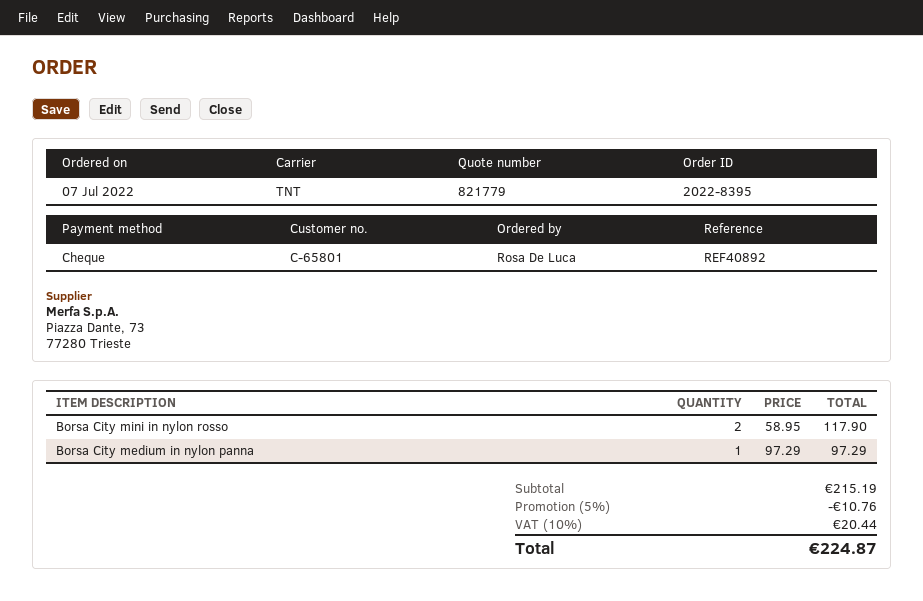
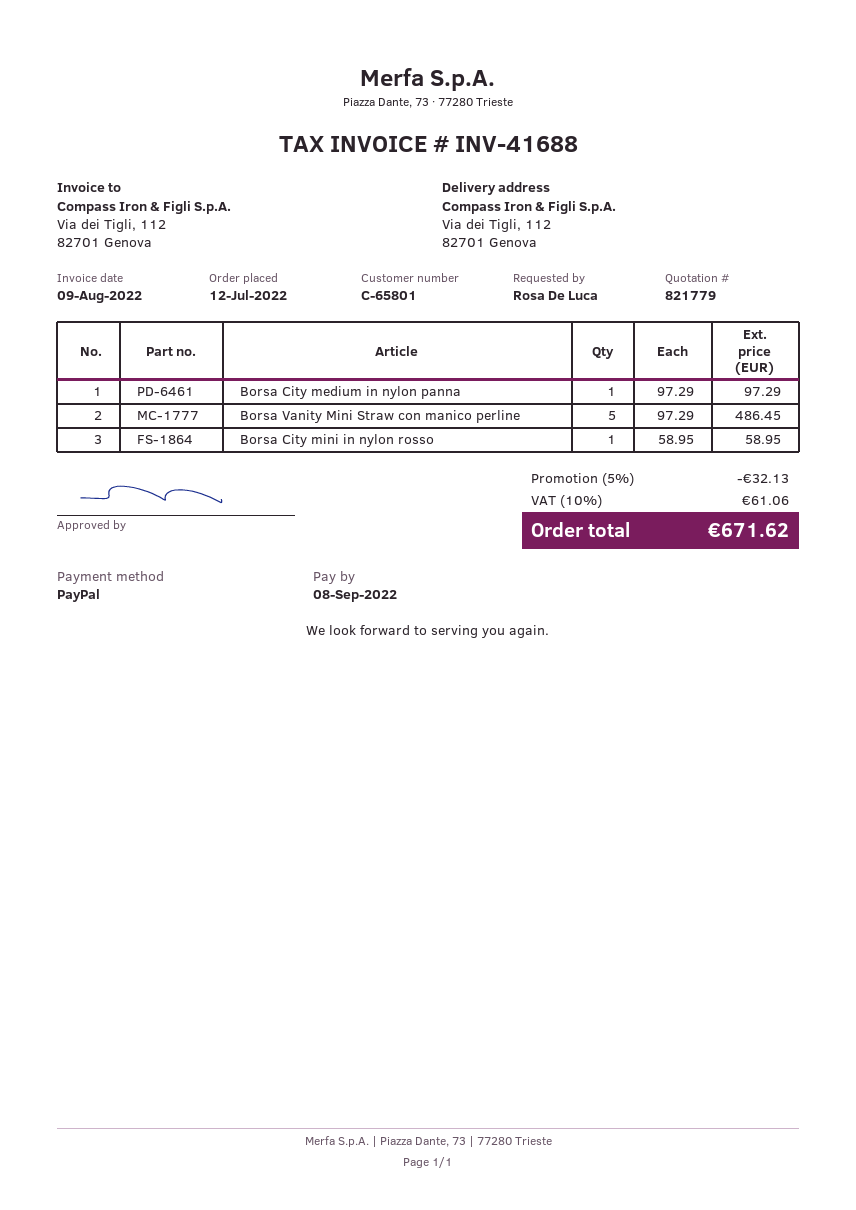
order date: 2022-07-07 -> 2022-07-12
payment method: cheque -> PayPal
Borsa City mini in nylon rosso: 2 x 58.95 = 117.90 -> 1 x 58.95 = 58.95
Borsa Vanity Mini Straw con manico perline: none -> 5 x 97.29 = 486.45
discount: 5% = 10.76 -> 5% = 32.13
tax: 10% = 20.44 -> 10% = 61.06
total: 224.87 -> 671.62

